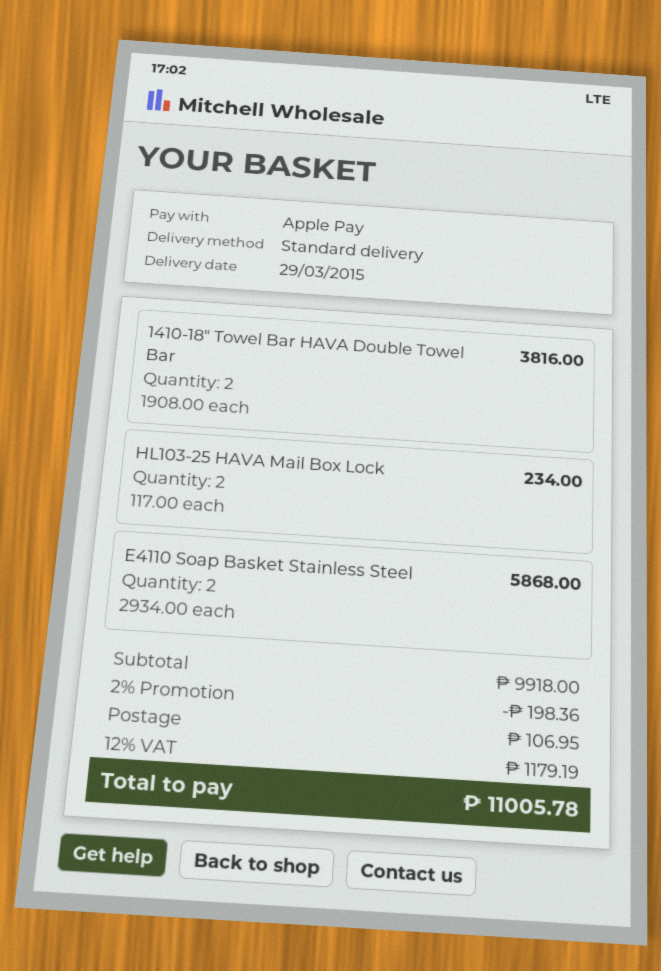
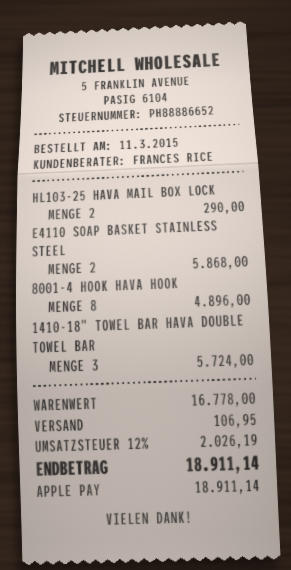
1410-18" Towel Bar HAVA Double Towel Bar: 2 for 3816.00 -> 3 for 5724.00
HL103-25 HAVA Mail Box Lock: 2 for 234.00 -> 2 for 290.00
8001-4 HOOK HAVA HOOK: none -> 8 for 4896.00
subtotal: 9918.00 -> 16778.00
discount: 2% = 198.36 -> none
tax: 12% = 1179.19 -> 12% = 2026.19
total: 11005.78 -> 18911.14

